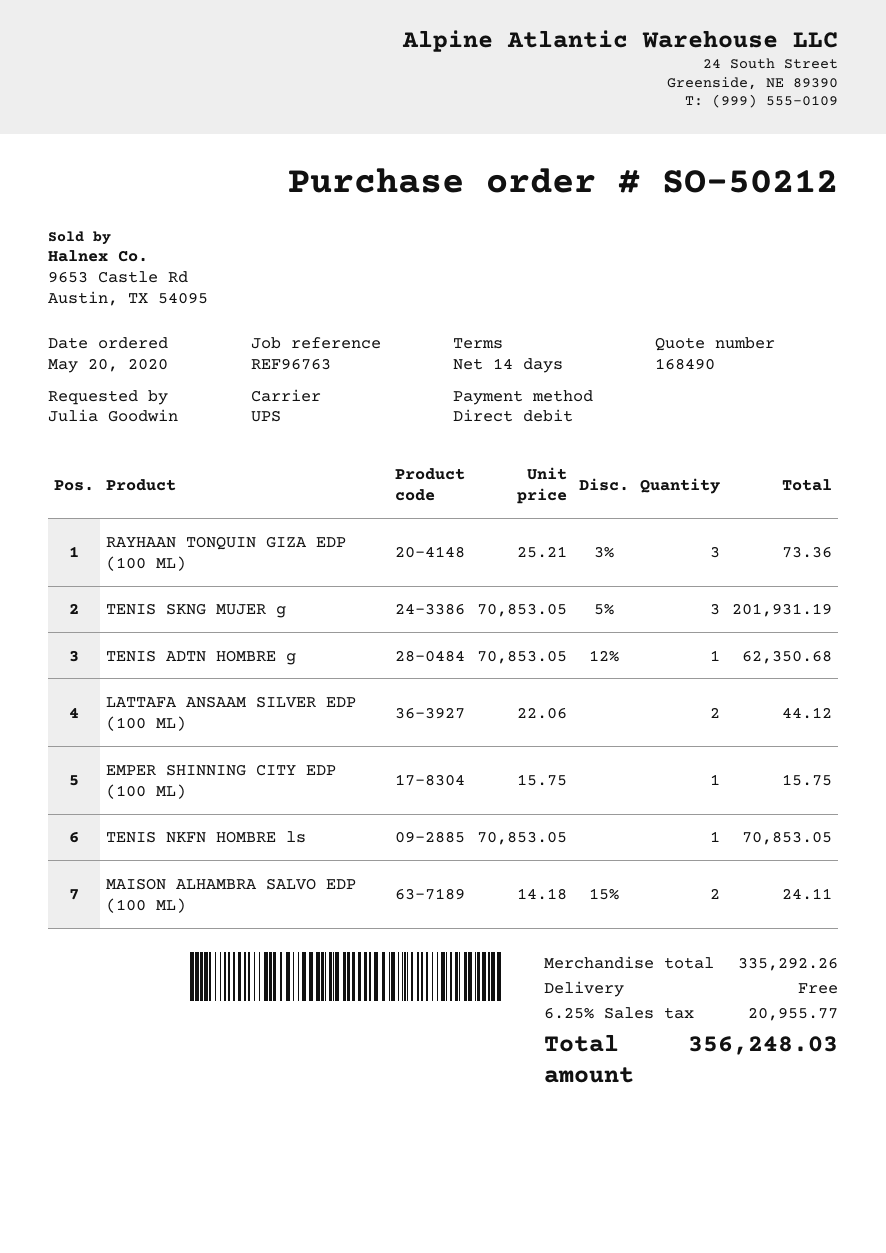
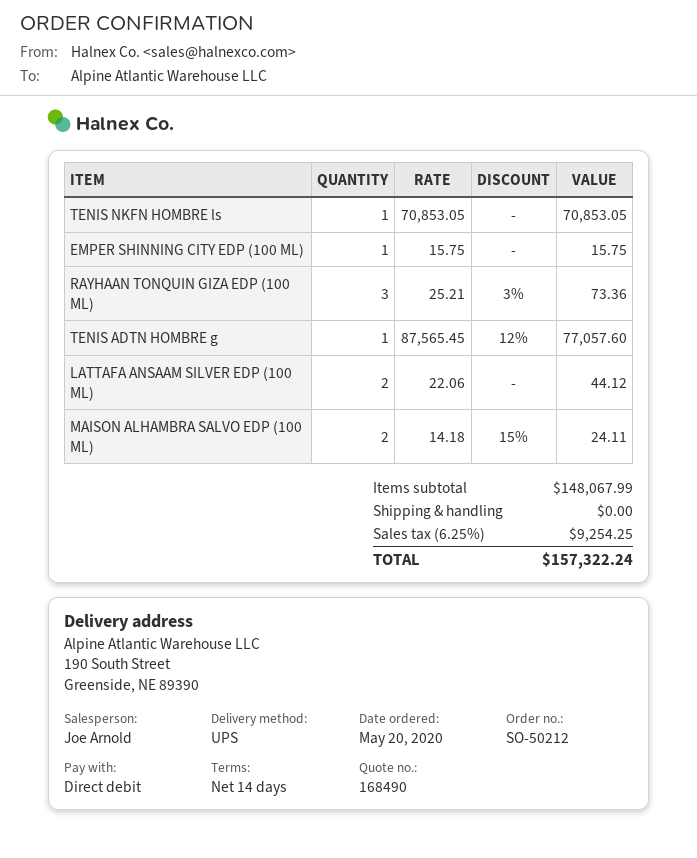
TENIS SKNG MUJER g: 3 x 70853.05 - 5% = 201931.19 -> none
TENIS ADTN HOMBRE g: 1 x 70853.05 - 12% = 62350.68 -> 1 x 87565.45 - 12% = 77057.60
subtotal: 335292.26 -> 148067.99
tax: 6.25% = 20955.77 -> 6.25% = 9254.25
total: 356248.03 -> 157322.24

